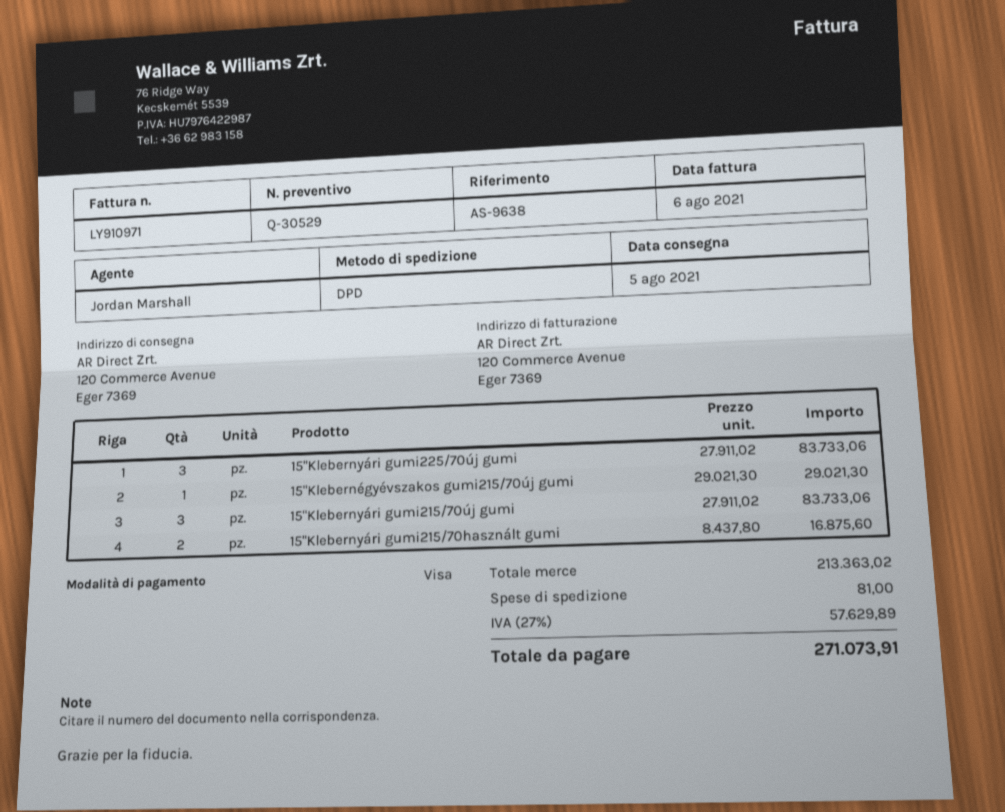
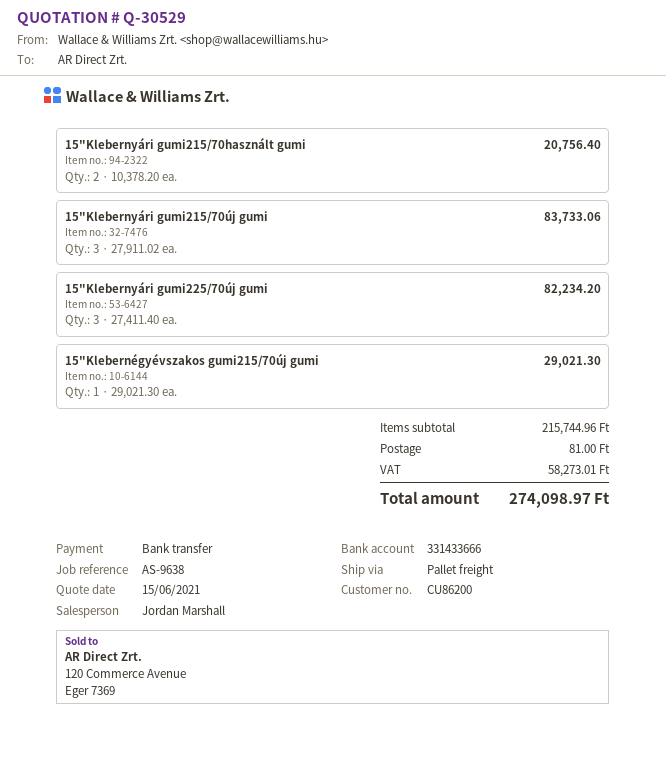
payment method: Visa -> bank transfer
shipping method: DPD -> pallet freight
15"Klebernyári gumi225/70új gumi: 3 x 27911.02 = 83733.06 -> 3 x 27411.40 = 82234.20
15"Klebernyári gumi215/70használt gumi: 2 x 8437.80 = 16875.60 -> 2 x 10378.20 = 20756.40
subtotal: 213363.02 -> 215744.96
tax: 57629.89 -> 58273.01
total: 271073.91 -> 274098.97

